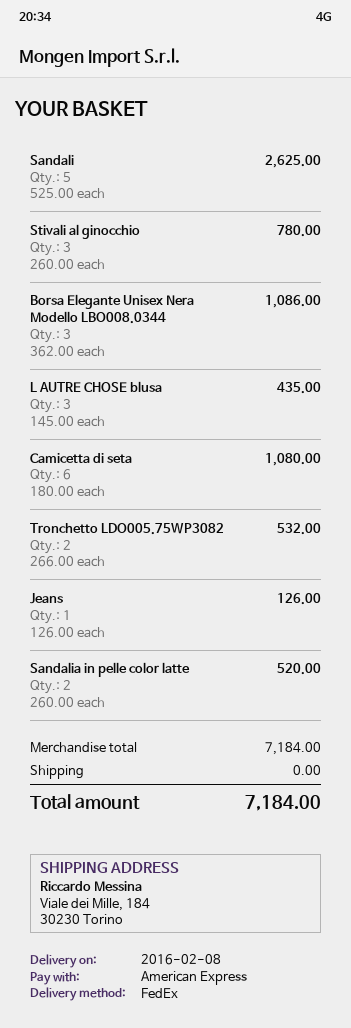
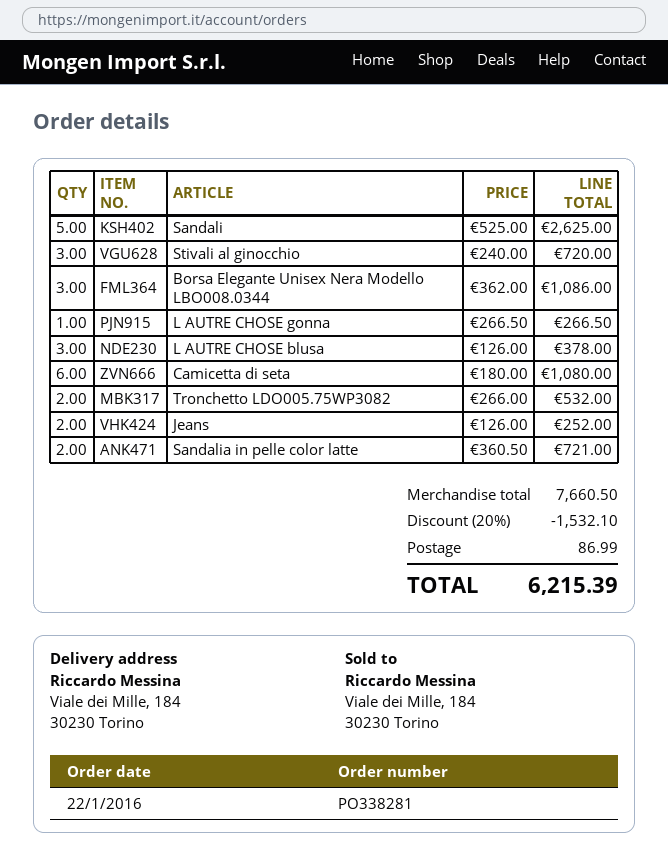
Stivali al ginocchio: 3 x 260.00 = 780.00 -> 3 x 240.00 = 720.00
L AUTRE CHOSE blusa: 3 x 145.00 = 435.00 -> 3 x 126.00 = 378.00
Jeans: 1 x 126.00 = 126.00 -> 2 x 126.00 = 252.00
Sandalia in pelle color latte: 2 x 260.00 = 520.00 -> 2 x 360.50 = 721.00
L AUTRE CHOSE gonna: none -> 1 x 266.50 = 266.50
subtotal: 7184.00 -> 7660.50
discount: none -> 20% = 1532.10
shipping: 0.00 -> 86.99
total: 7184.00 -> 6215.39

